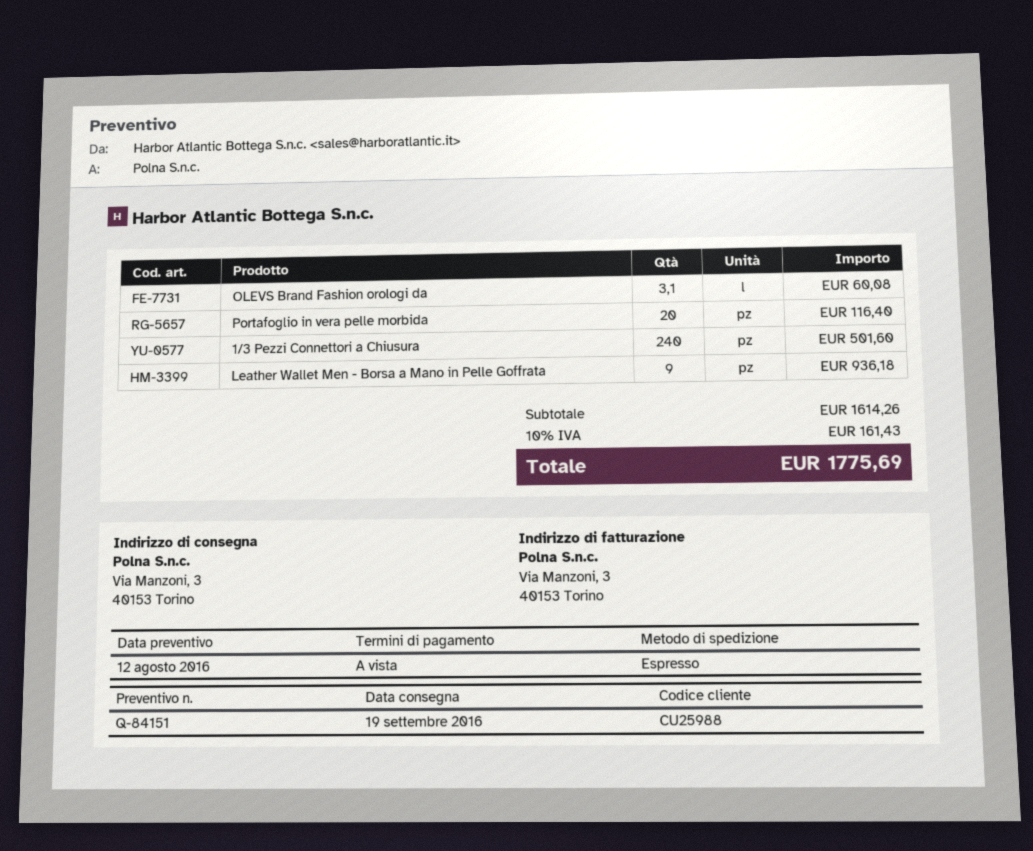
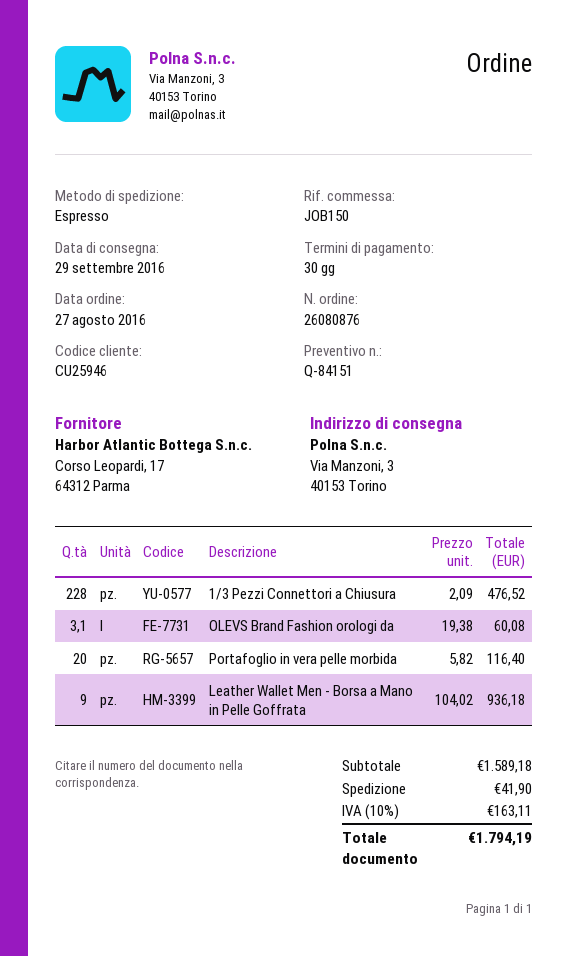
delivery date: 2016-09-19 -> 2016-09-29
payment terms: on receipt -> 30 days
customer number: CU25988 -> CU25946
1/3 Pezzi Connettori a Chiusura: 240 for 501.60 -> 228 for 476.52
subtotal: 1614.26 -> 1589.18
shipping: none -> 41.90
tax: 10% = 161.43 -> 10% = 163.11
total: 1775.69 -> 1794.19

